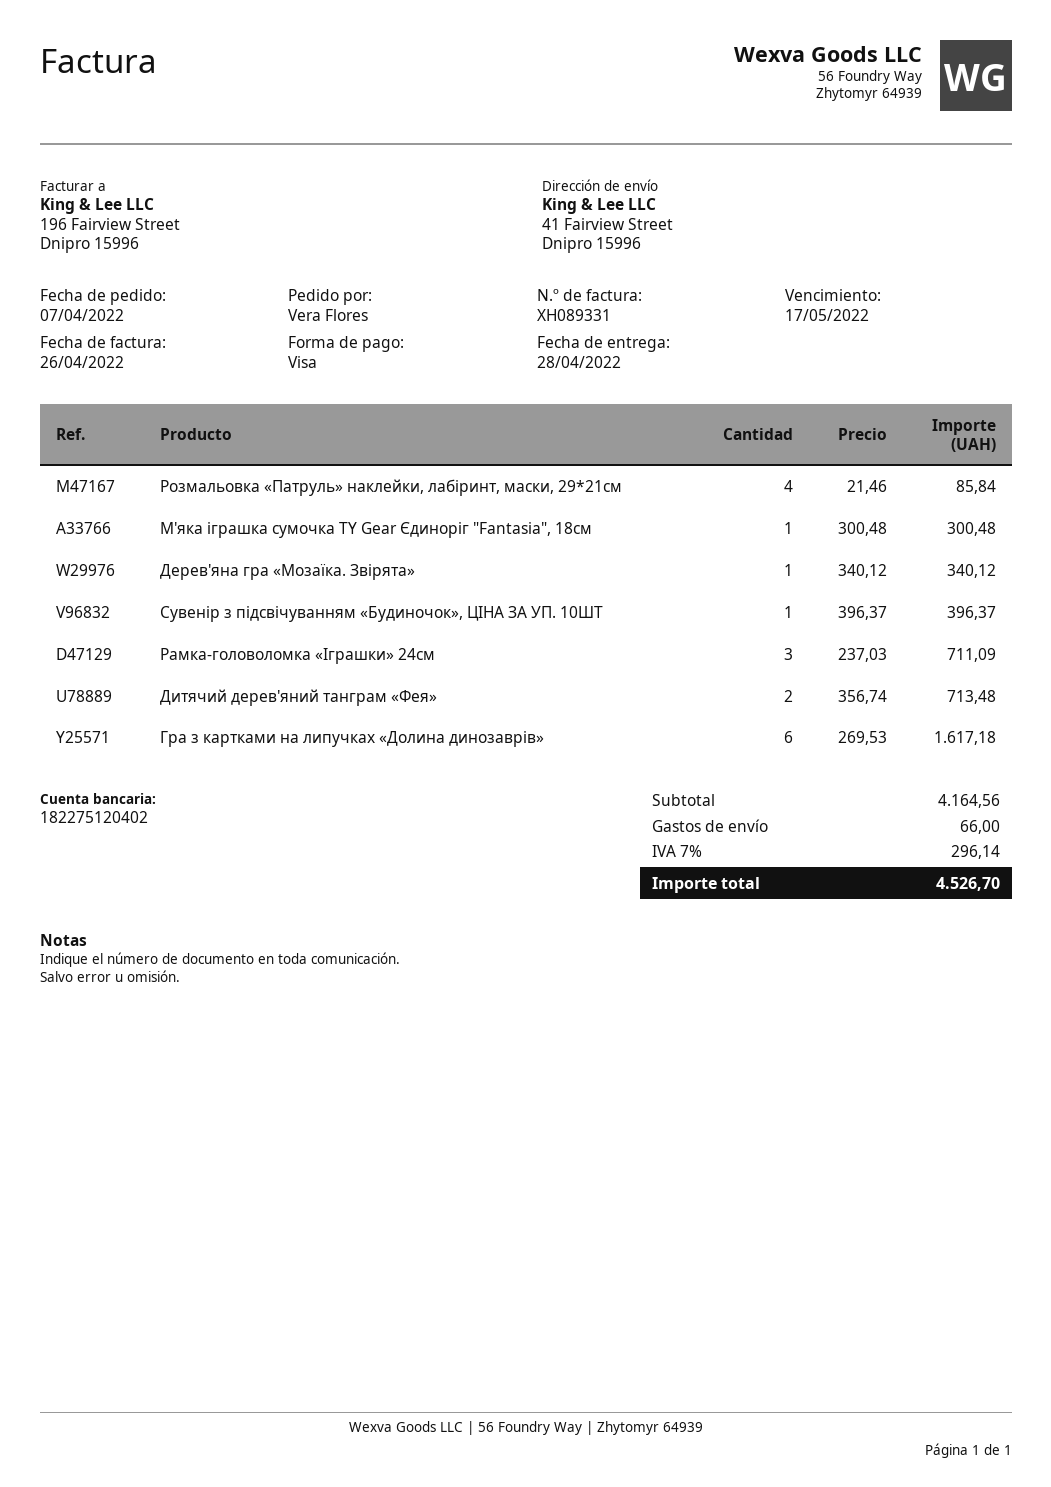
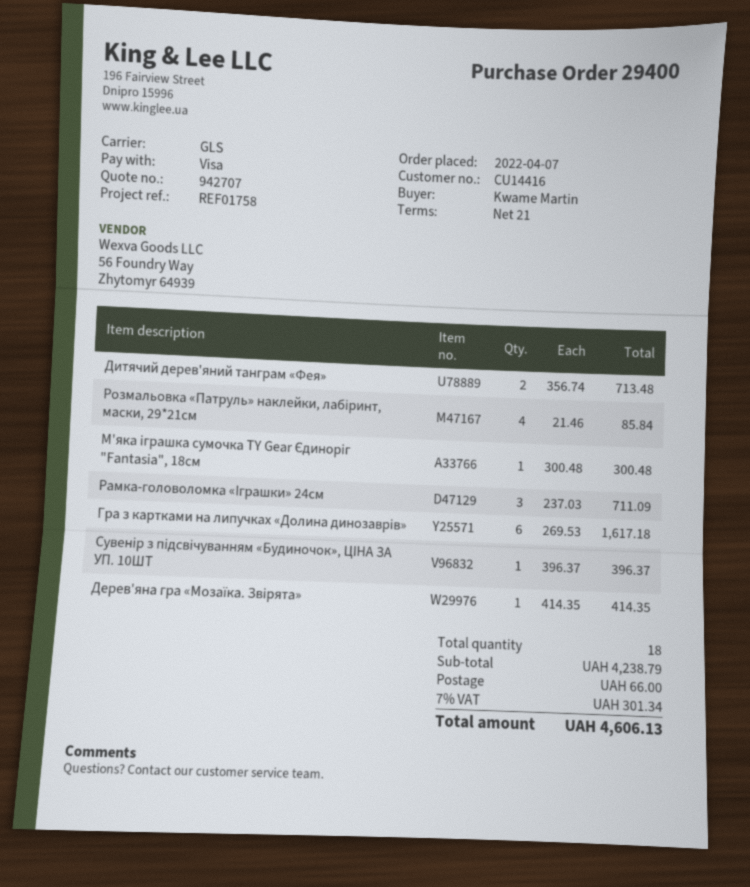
ordered by: Vera Flores -> Kwame Martin
Дерев'яна гра «Мозаїка. Звiрята»: 1 x 340.12 = 340.12 -> 1 x 414.35 = 414.35
subtotal: 4164.56 -> 4238.79
tax: 7% = 296.14 -> 7% = 301.34
total: 4526.70 -> 4606.13

